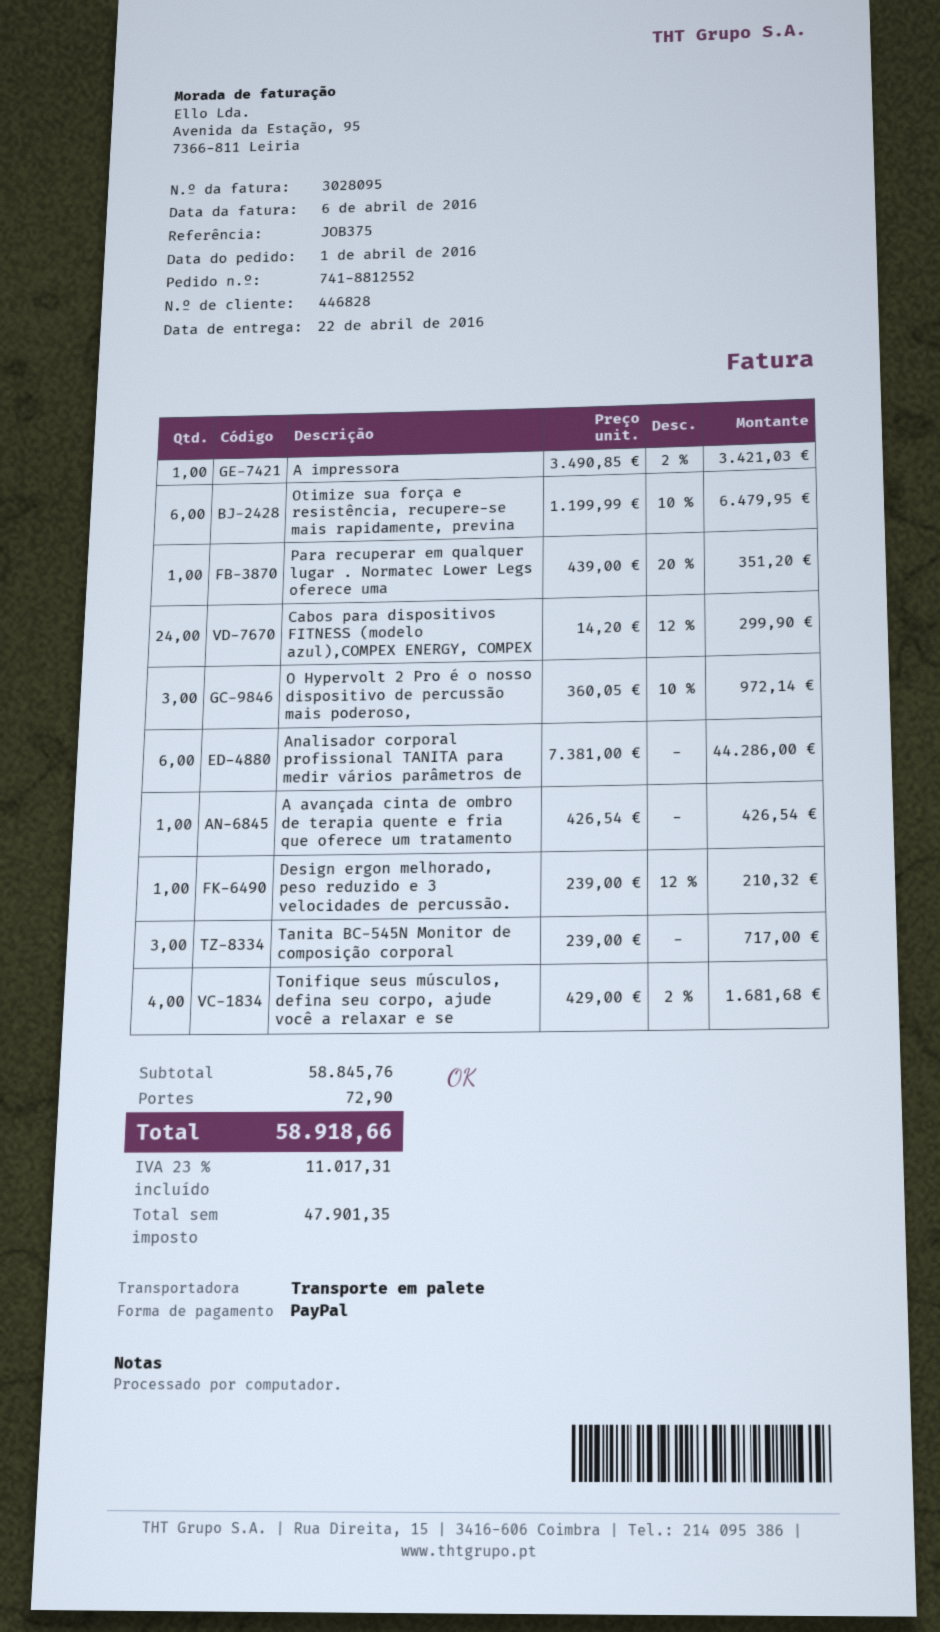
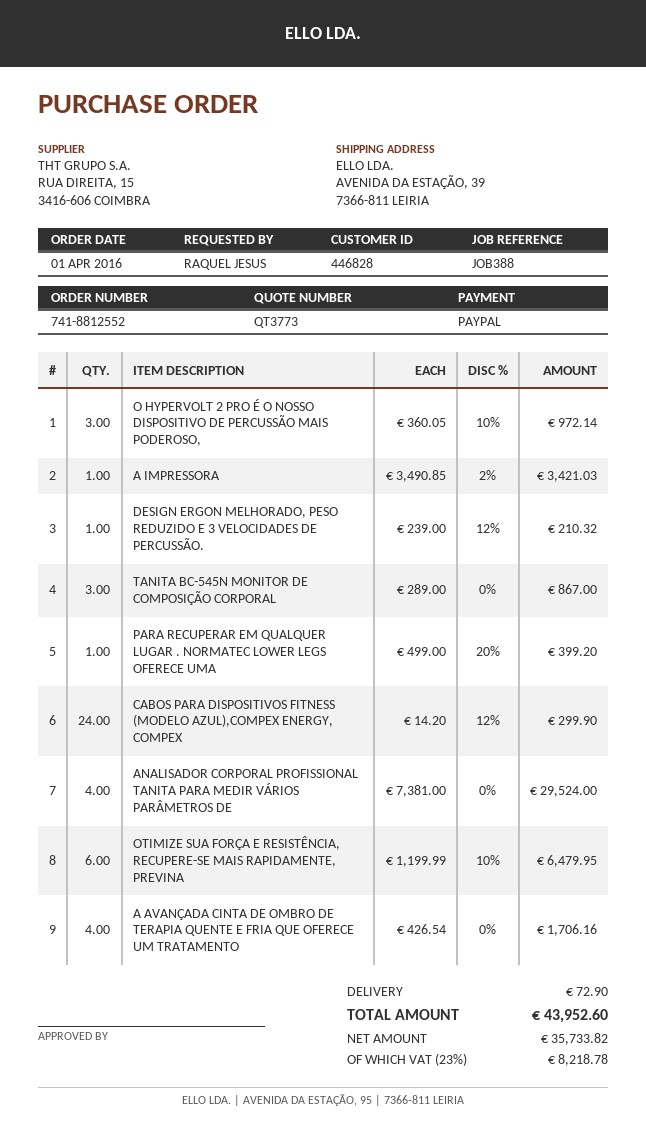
reference: JOB375 -> JOB388
Para recuperar em qualquer lugar . Normatec Lower Legs oferece uma: 1 x 439.00 - 20% = 351.20 -> 1 x 499.00 - 20% = 399.20
Analisador corporal profissional TANITA para medir vários parâmetros de: 6 x 7381.00 = 44286.00 -> 4 x 7381.00 = 29524.00
A avançada cinta de ombro de terapia quente e fria que oferece um tratamento: 1 x 426.54 = 426.54 -> 4 x 426.54 = 1706.16
Tanita BC-545N Monitor de composição corporal: 3 x 239.00 = 717.00 -> 3 x 289.00 = 867.00
Tonifique seus músculos, defina seu corpo, ajude você a relaxar e se: 4 x 429.00 - 2% = 1681.68 -> none
net: 47901.35 -> 35733.82
tax: 23% = 11017.31 -> 23% = 8218.78
total: 58918.66 -> 43952.60

